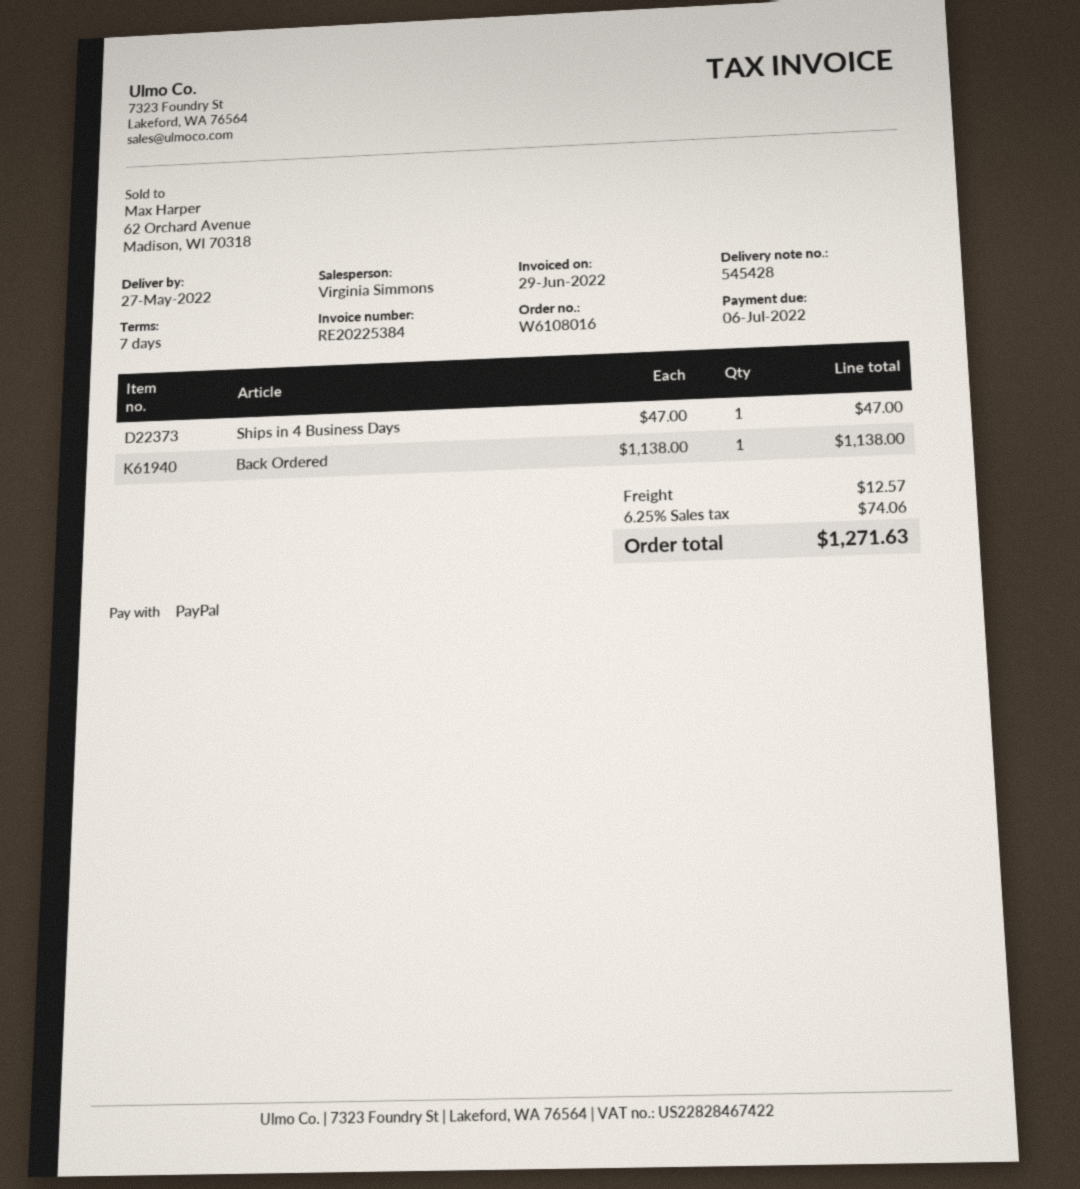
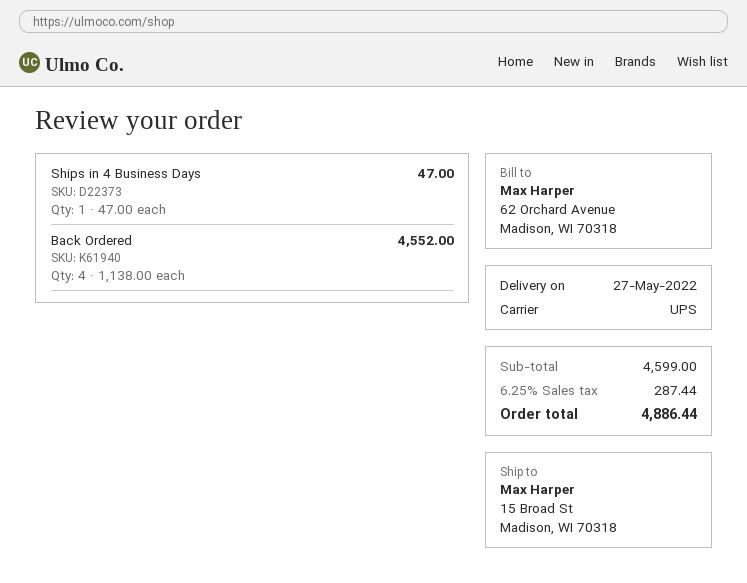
Back Ordered: 1 x 1138.00 = 1138.00 -> 4 x 1138.00 = 4552.00
shipping: 12.57 -> none
tax: 6.25% = 74.06 -> 6.25% = 287.44
total: 1271.63 -> 4886.44

